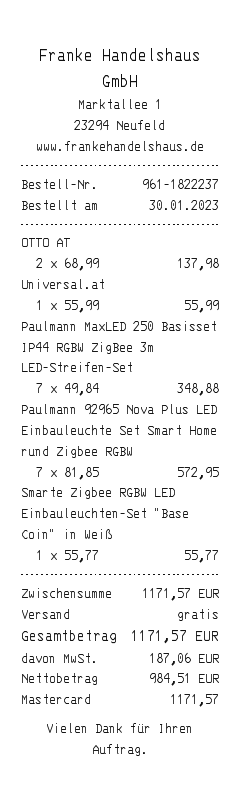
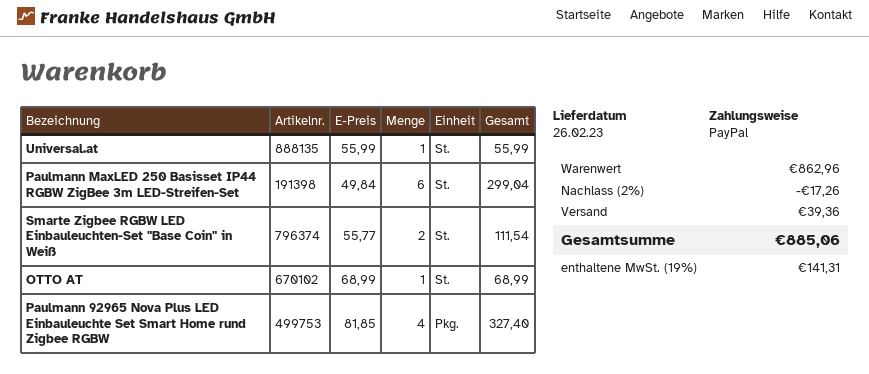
payment method: Mastercard -> PayPal
OTTO AT: 2 x 68.99 = 137.98 -> 1 x 68.99 = 68.99
Paulmann MaxLED 250 Basisset IP44 RGBW ZigBee 3m LED-Streifen-Set: 7 x 49.84 = 348.88 -> 6 x 49.84 = 299.04
Paulmann 92965 Nova Plus LED Einbauleuchte Set Smart Home rund Zigbee RGBW: 7 x 81.85 = 572.95 -> 4 x 81.85 = 327.40
Smarte Zigbee RGBW LED Einbauleuchten-Set "Base Coin" in Weiß: 1 x 55.77 = 55.77 -> 2 x 55.77 = 111.54
subtotal: 1171.57 -> 862.96
discount: none -> 2% = 17.26
shipping: 0.00 -> 39.36
tax: 187.06 -> 141.31
total: 1171.57 -> 885.06

